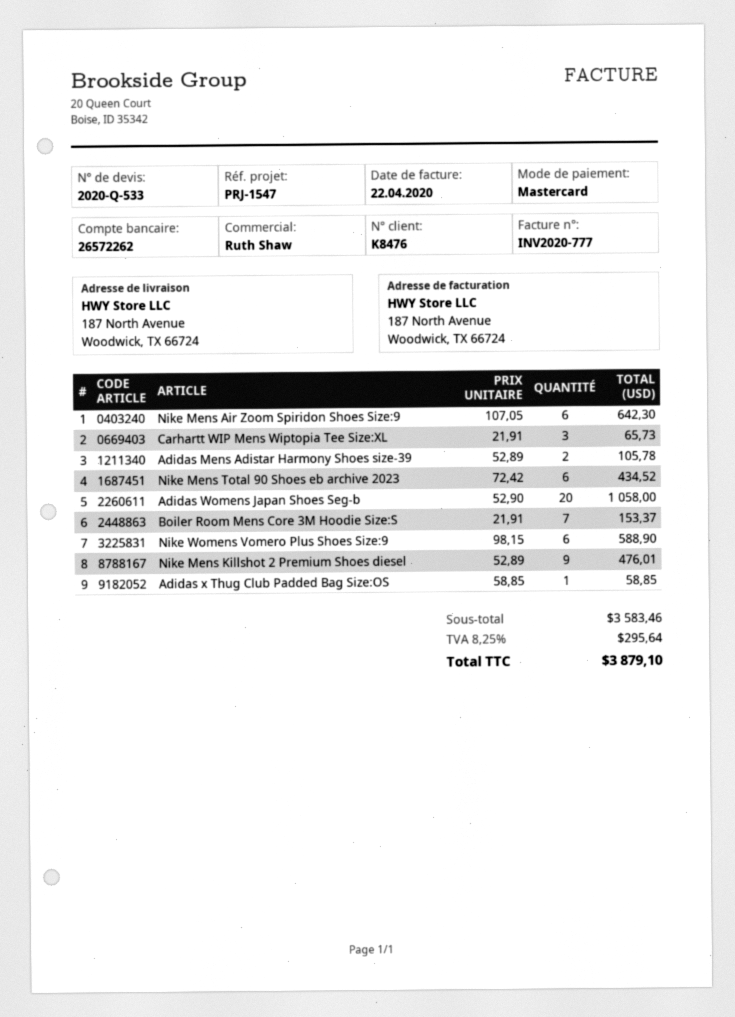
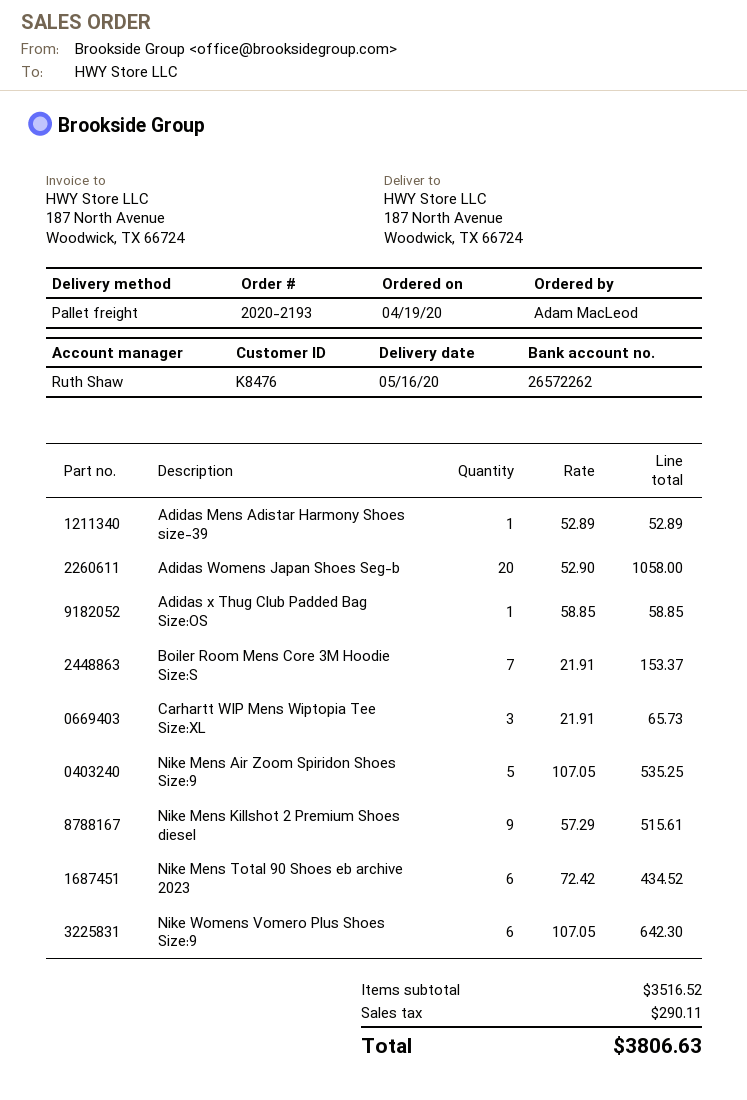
Nike Mens Air Zoom Spiridon Shoes Size:9: 6 x 107.05 = 642.30 -> 5 x 107.05 = 535.25
Adidas Mens Adistar Harmony Shoes size-39: 2 x 52.89 = 105.78 -> 1 x 52.89 = 52.89
Nike Womens Vomero Plus Shoes Size:9: 6 x 98.15 = 588.90 -> 6 x 107.05 = 642.30
Nike Mens Killshot 2 Premium Shoes diesel: 9 x 52.89 = 476.01 -> 9 x 57.29 = 515.61
subtotal: 3583.46 -> 3516.52
tax: 295.64 -> 290.11
total: 3879.10 -> 3806.63

